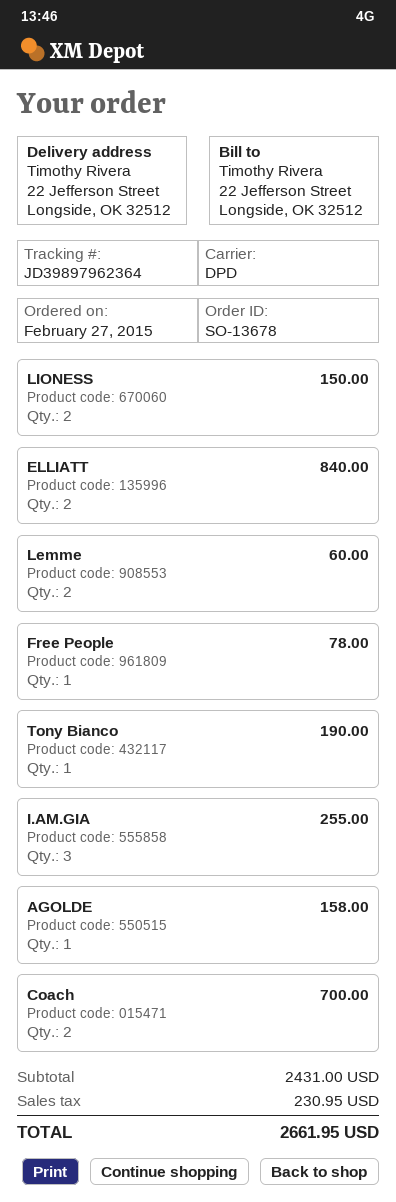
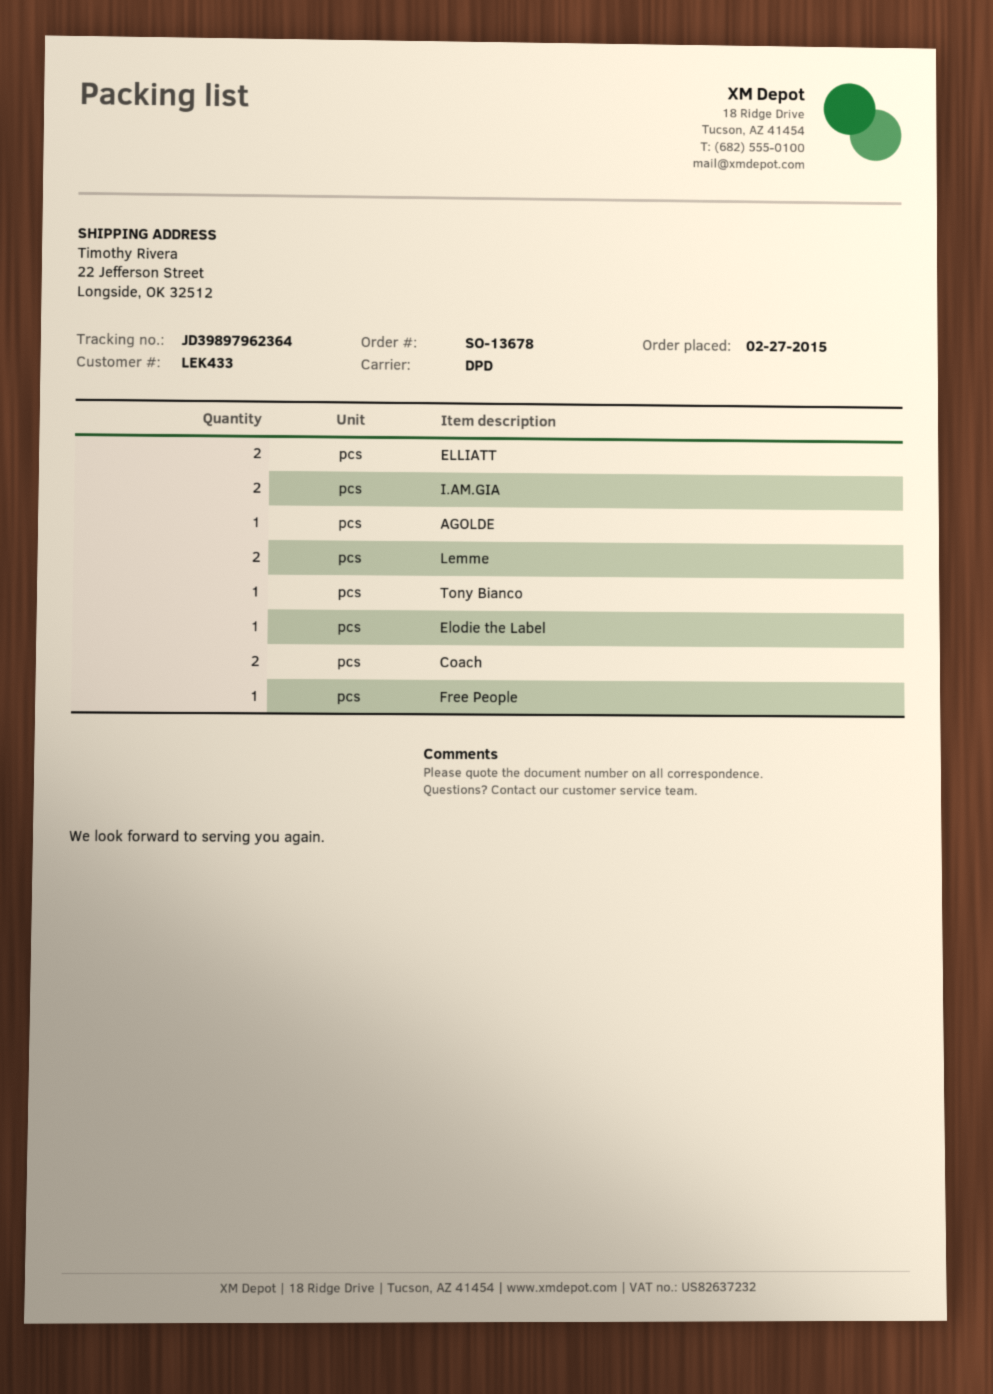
LIONESS: 2 -> none
I.AM.GIA: 3 -> 2
Elodie the Label: none -> 1

